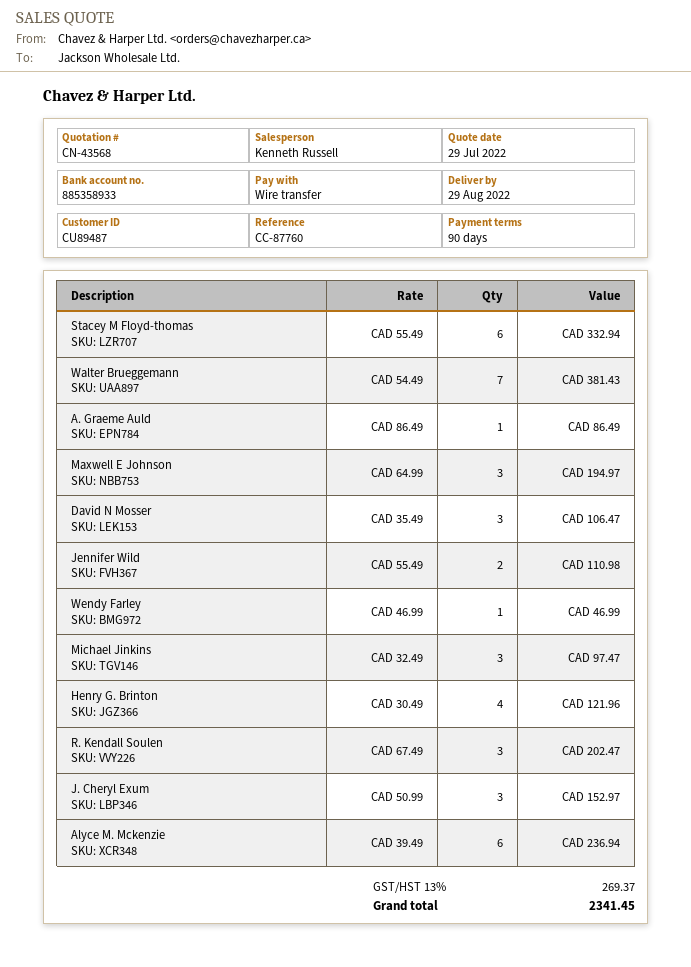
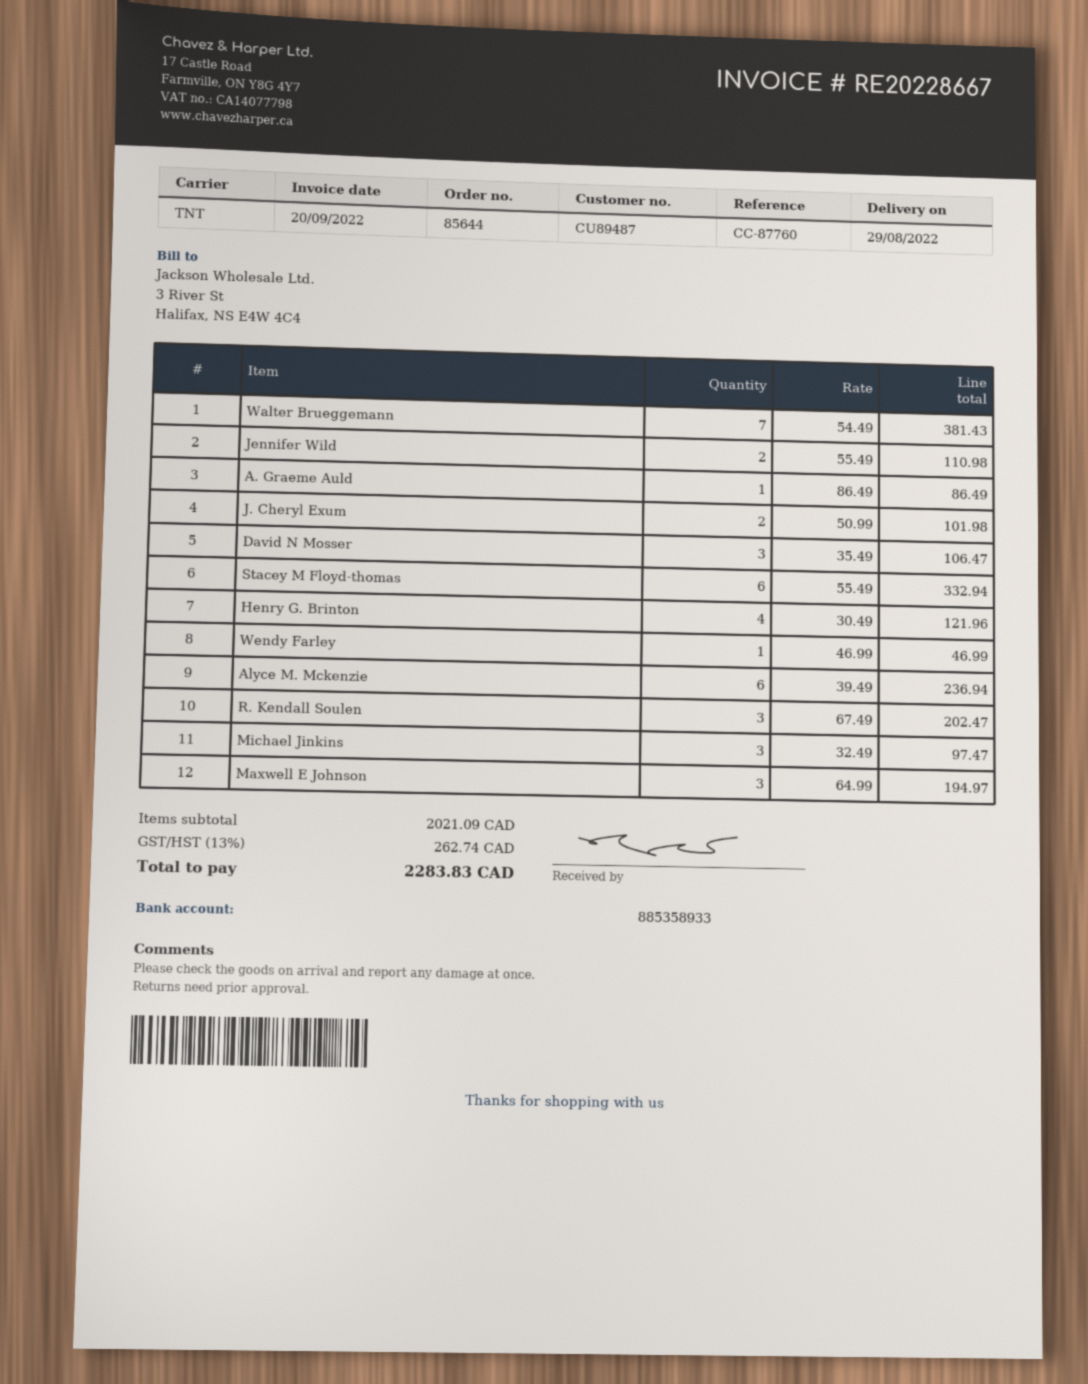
J. Cheryl Exum: 3 x 50.99 = 152.97 -> 2 x 50.99 = 101.98
tax: 13% = 269.37 -> 13% = 262.74
total: 2341.45 -> 2283.83

